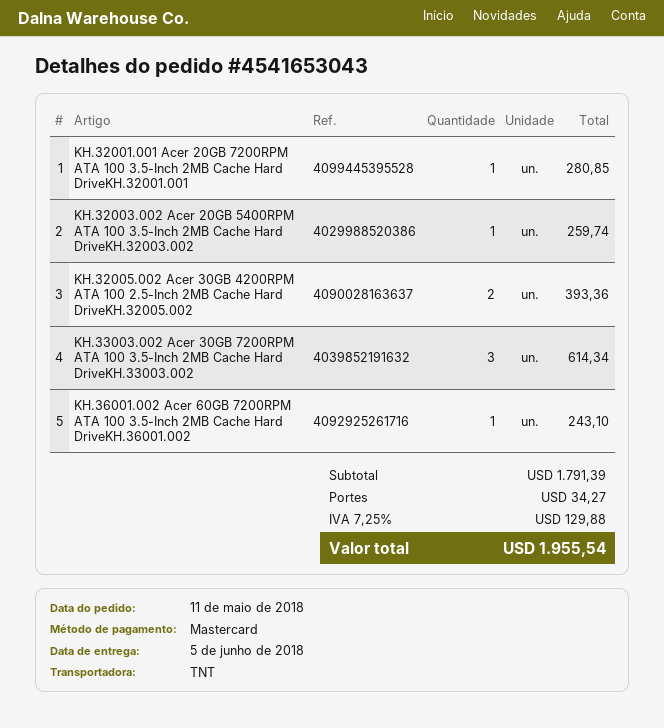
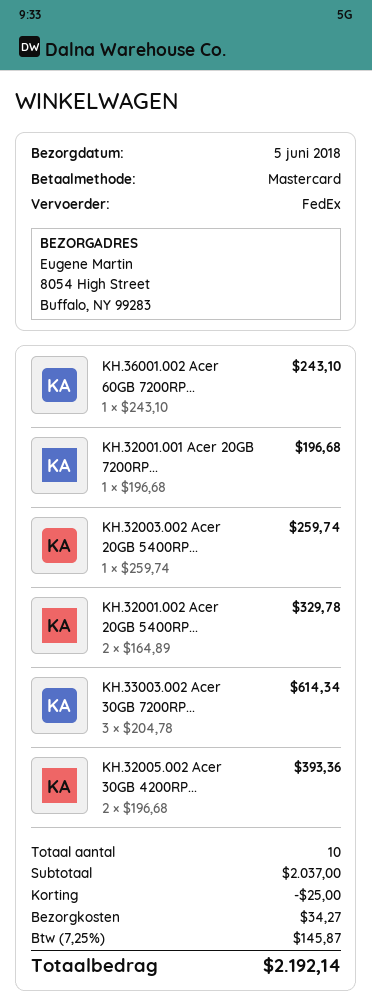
shipping method: TNT -> FedEx
KH.32001.001 Acer 20GB 7200RPM ATA 100 3.5-Inch 2MB Cache Hard DriveKH.32001.001: 1 for 280.85 -> 1 for 196.68
KH.32001.002 Acer 20GB 5400RP...: none -> 2 for 329.78
subtotal: 1791.39 -> 2037.00
discount: none -> 25.00
tax: 7.25% = 129.88 -> 7.25% = 145.87
total: 1955.54 -> 2192.14

